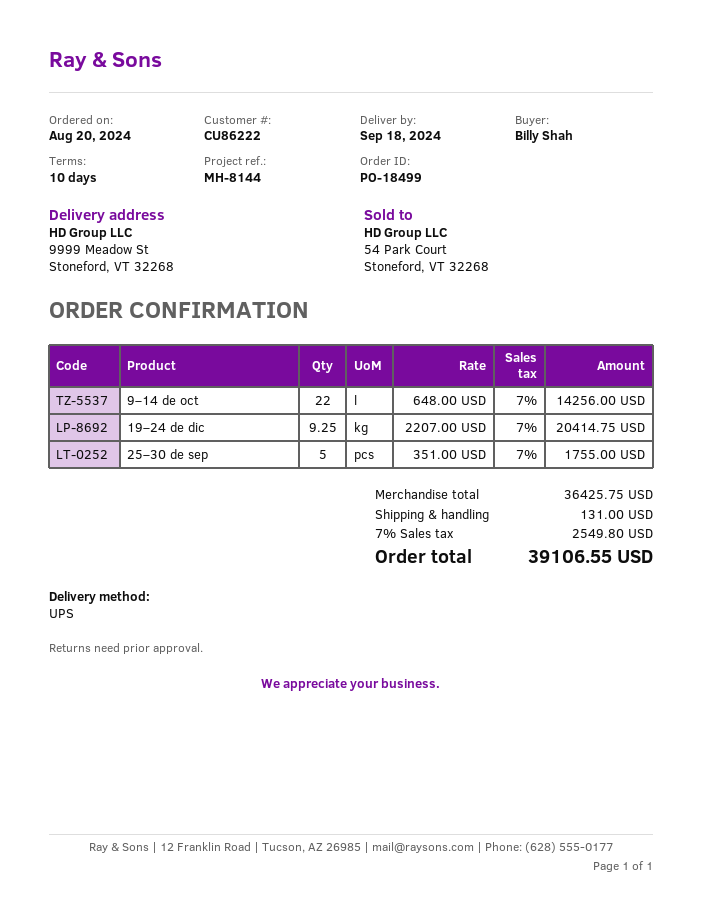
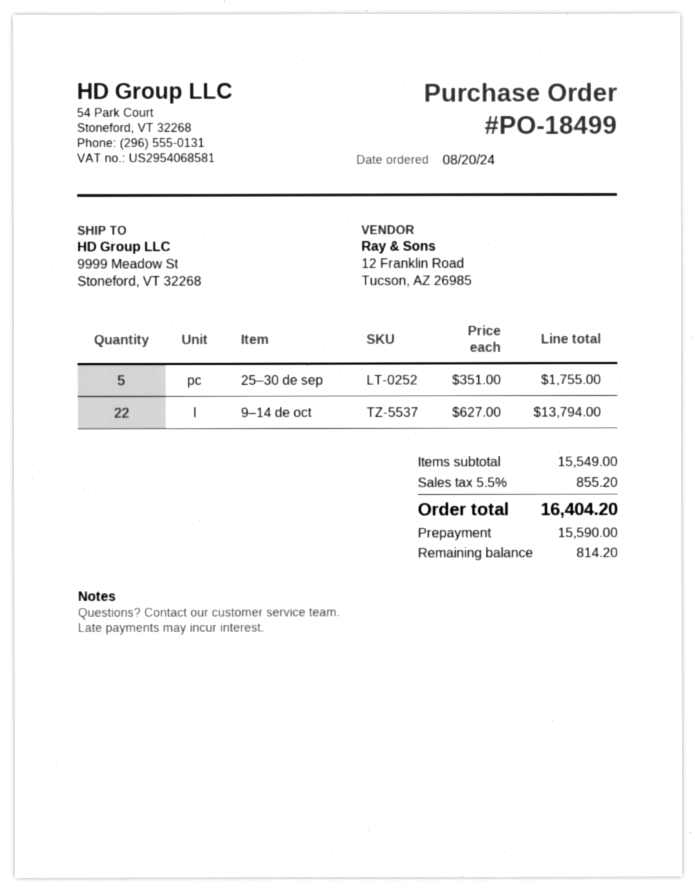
9–14 de oct: 22 x 648.00 = 14256.00 -> 22 x 627.00 = 13794.00
19–24 de dic: 9.25 x 2207.00 = 20414.75 -> none
subtotal: 36425.75 -> 15549.00
shipping: 131.00 -> none
tax: 7% = 2549.80 -> 5.5% = 855.20
total: 39106.55 -> 16404.20

